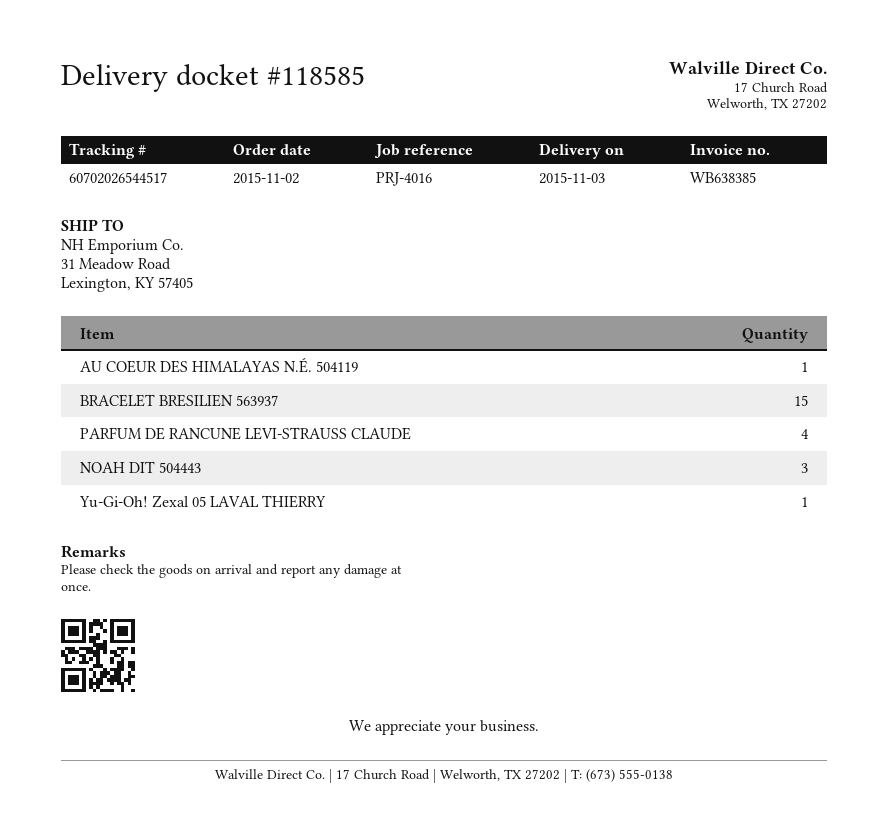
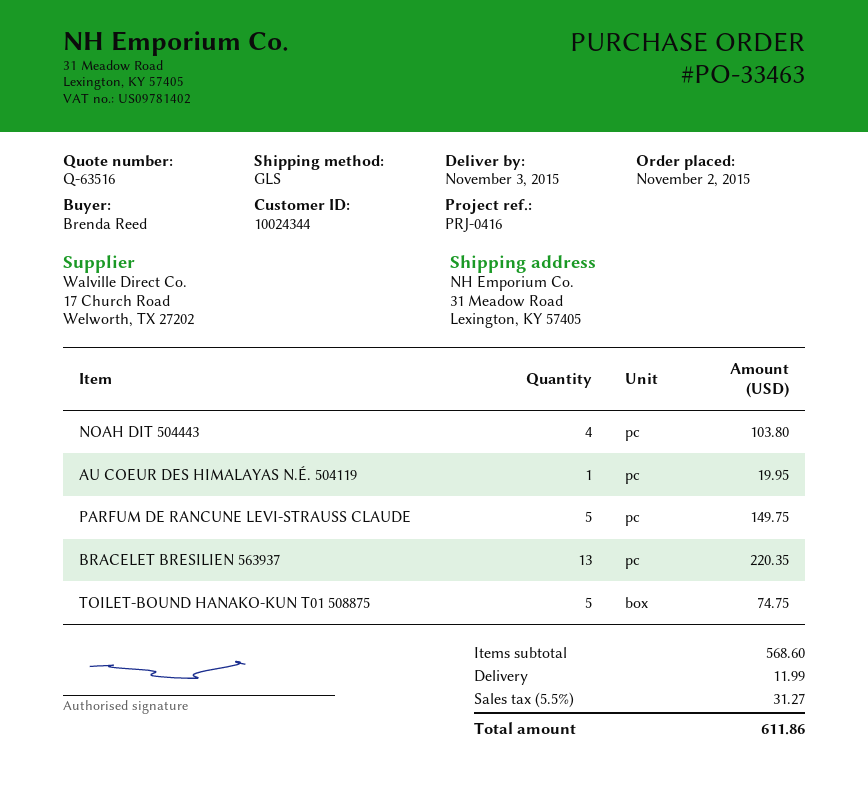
reference: PRJ-4016 -> PRJ-0416
BRACELET BRESILIEN 563937: 15 -> 13
PARFUM DE RANCUNE LEVI-STRAUSS CLAUDE: 4 -> 5
NOAH DIT 504443: 3 -> 4
Yu-Gi-Oh! Zexal 05 LAVAL THIERRY: 1 -> none
TOILET-BOUND HANAKO-KUN T01 508875: none -> 5

